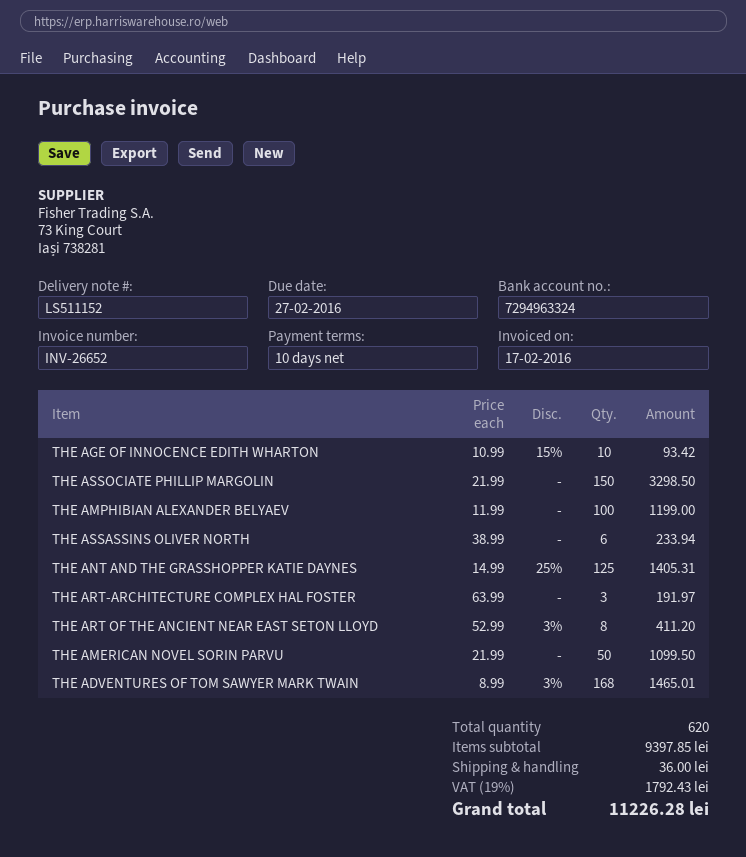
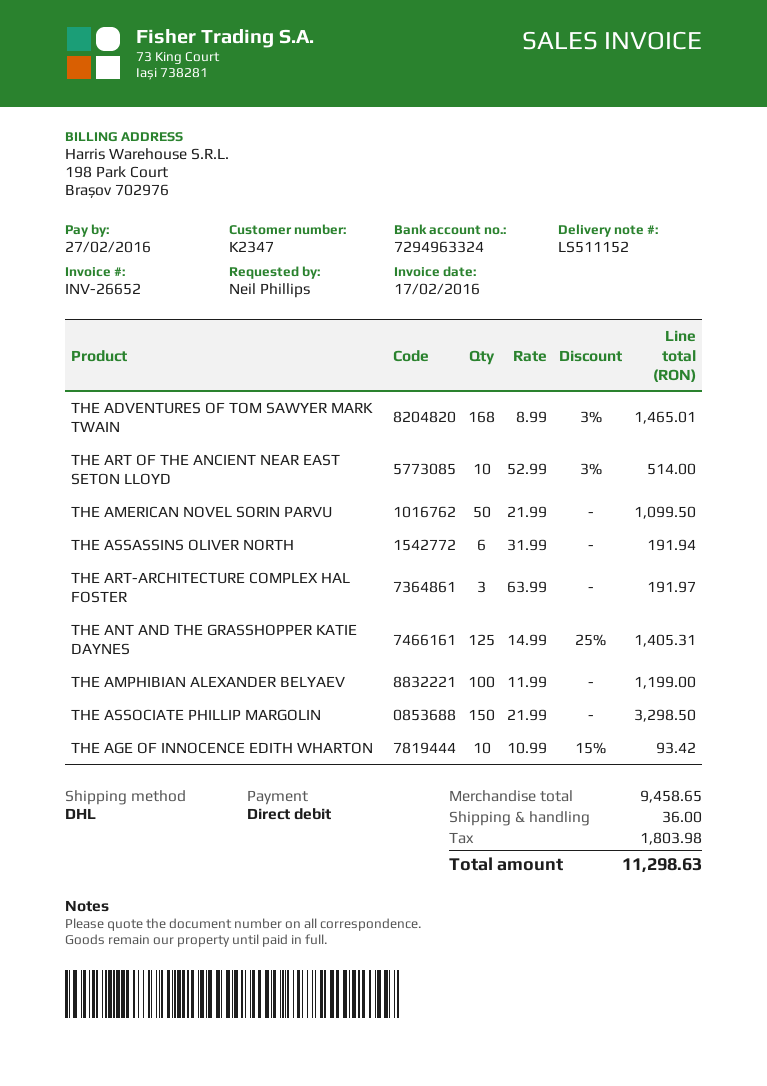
THE ASSASSINS OLIVER NORTH: 6 x 38.99 = 233.94 -> 6 x 31.99 = 191.94
THE ART OF THE ANCIENT NEAR EAST SETON LLOYD: 8 x 52.99 - 3% = 411.20 -> 10 x 52.99 - 3% = 514.00
subtotal: 9397.85 -> 9458.65
tax: 1792.43 -> 1803.98
total: 11226.28 -> 11298.63

